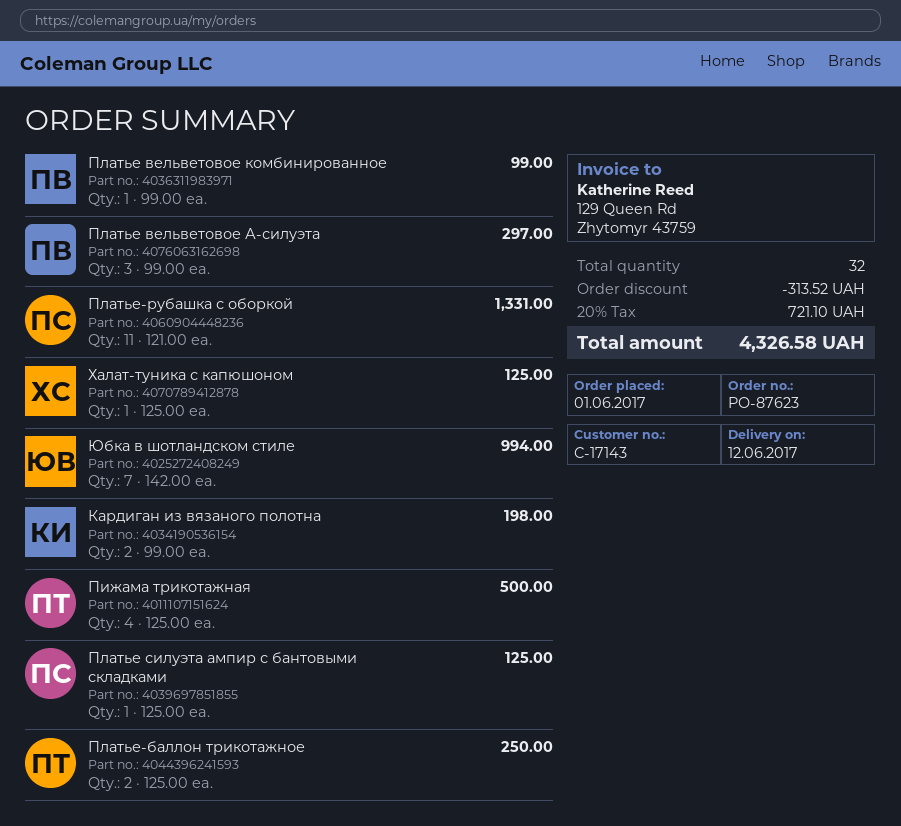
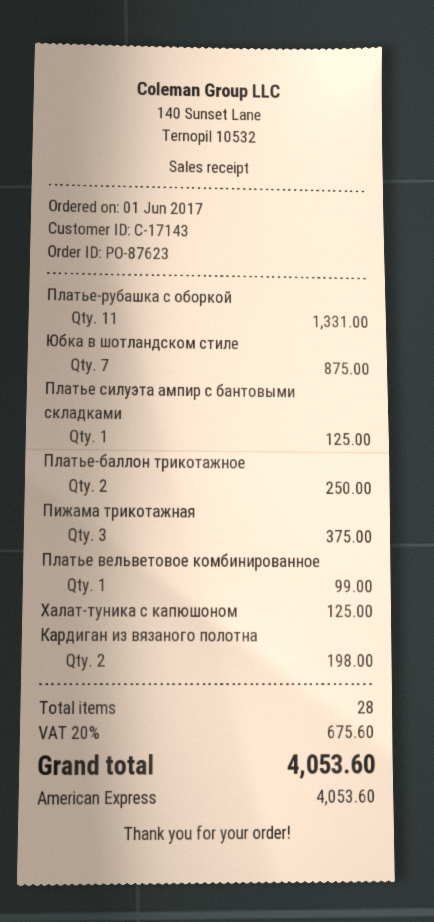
Платье вельветовое А-силуэта: 3 for 297.00 -> none
Юбка в шотландском стиле: 7 for 994.00 -> 7 for 875.00
Пижама трикотажная: 4 for 500.00 -> 3 for 375.00
total quantity: 32 -> 28
discount: 313.52 -> none
tax: 20% = 721.10 -> 20% = 675.60
total: 4326.58 -> 4053.60

